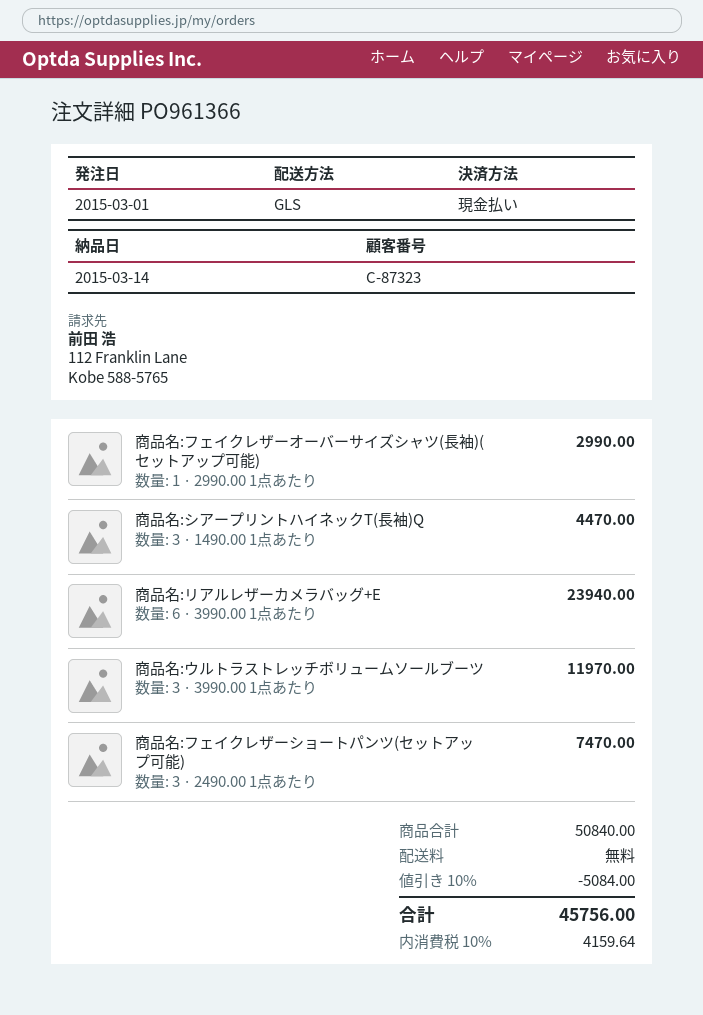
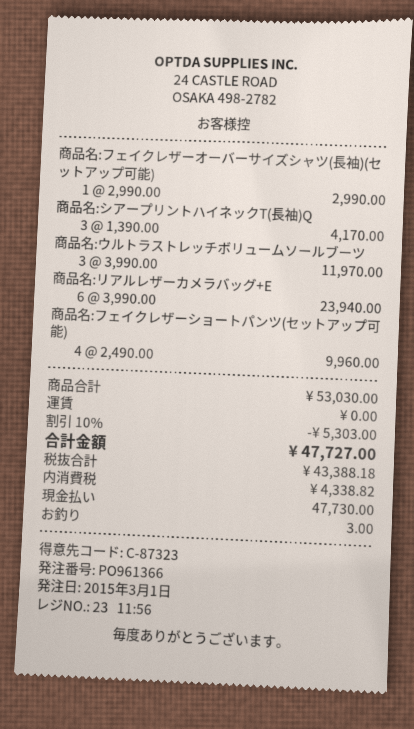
商品名:シアープリントハイネックT(長袖)Q: 3 x 1490.00 = 4470.00 -> 3 x 1390.00 = 4170.00
商品名:フェイクレザーショートパンツ(セットアップ可能): 3 x 2490.00 = 7470.00 -> 4 x 2490.00 = 9960.00
subtotal: 50840.00 -> 53030.00
discount: 10% = 5084.00 -> 10% = 5303.00
tax: 4159.64 -> 4338.82
total: 45756.00 -> 47727.00

